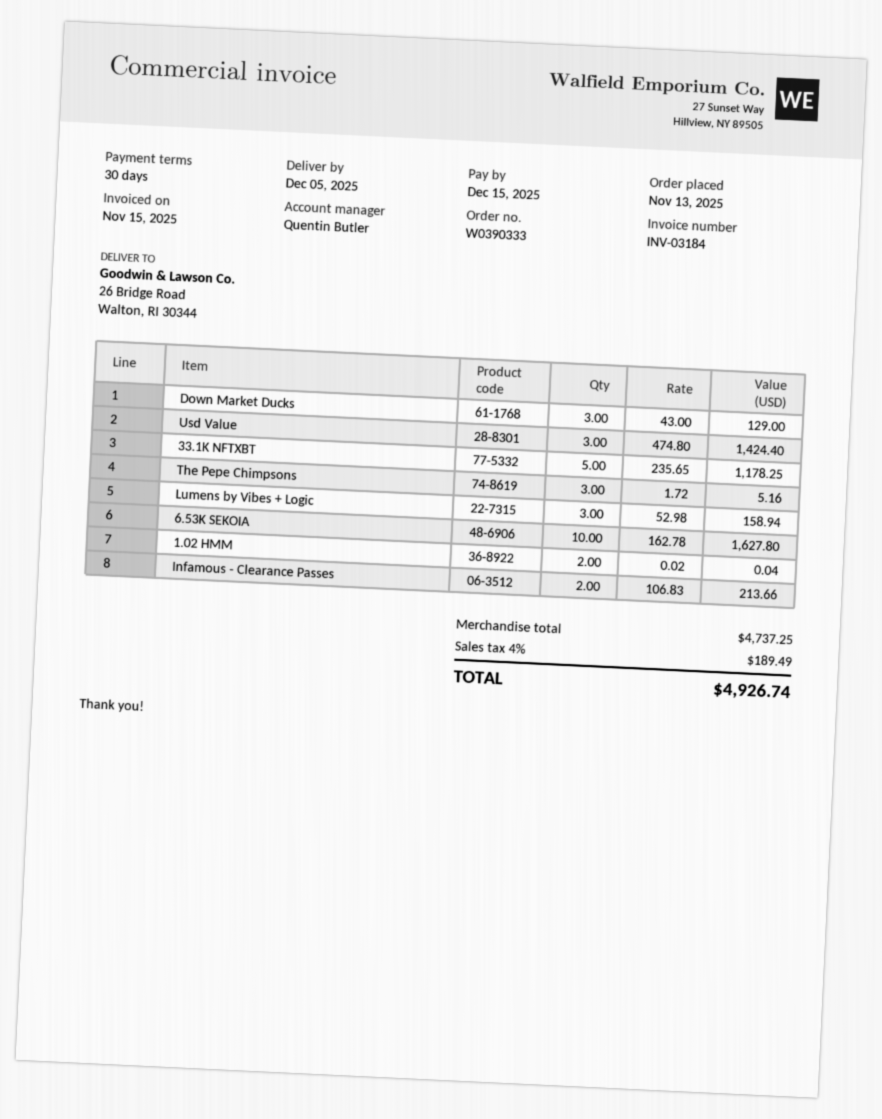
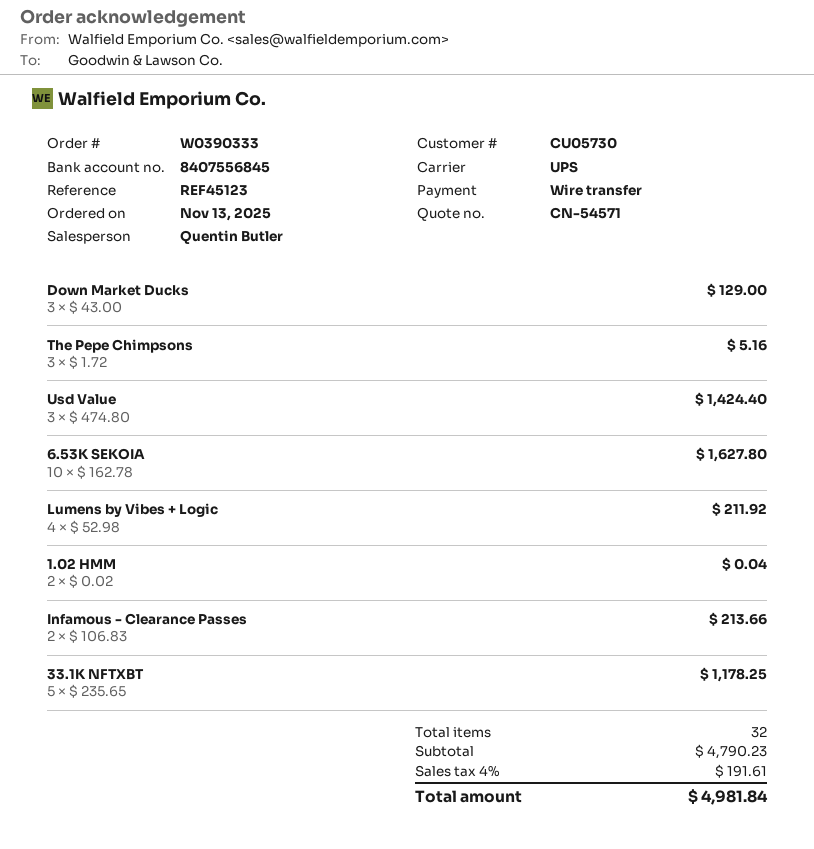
Lumens by Vibes + Logic: 3 x 52.98 = 158.94 -> 4 x 52.98 = 211.92
subtotal: 4737.25 -> 4790.23
tax: 4% = 189.49 -> 4% = 191.61
total: 4926.74 -> 4981.84

